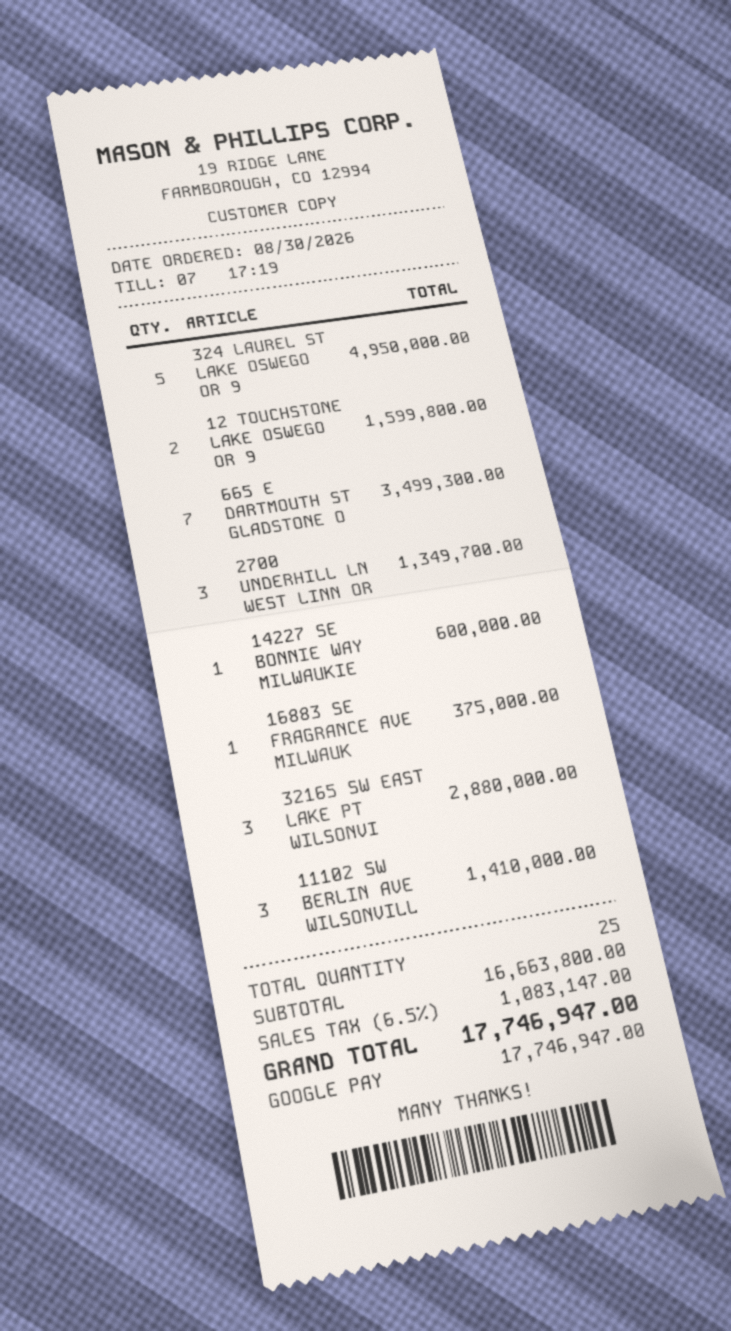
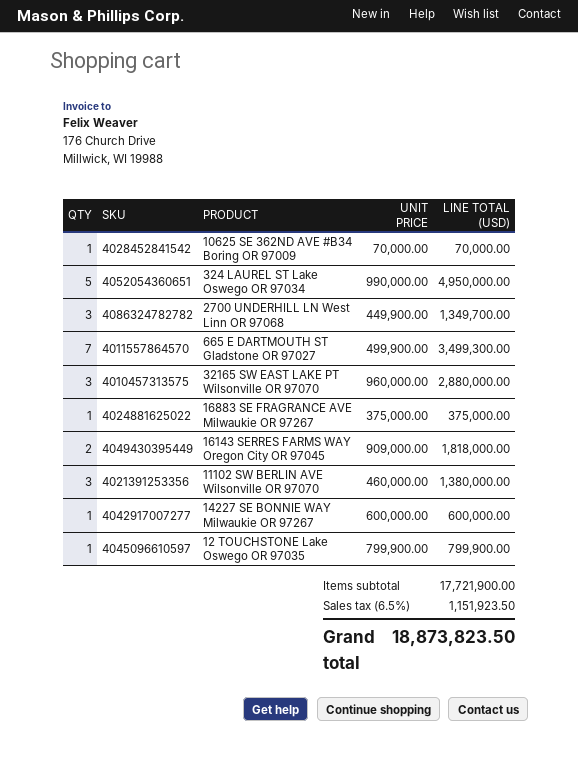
12 TOUCHSTONE LAKE OSWEGO OR 9: 2 for 1599800.00 -> 1 for 799900.00
11102 SW BERLIN AVE WILSONVILL: 3 for 1410000.00 -> 3 for 1380000.00
10625 SE 362ND AVE #B34 Boring OR 97009: none -> 1 for 70000.00
16143 SERRES FARMS WAY Oregon City OR 97045: none -> 2 for 1818000.00
subtotal: 16663800.00 -> 17721900.00
tax: 6.5% = 1083147.00 -> 6.5% = 1151923.50
total: 17746947.00 -> 18873823.50

